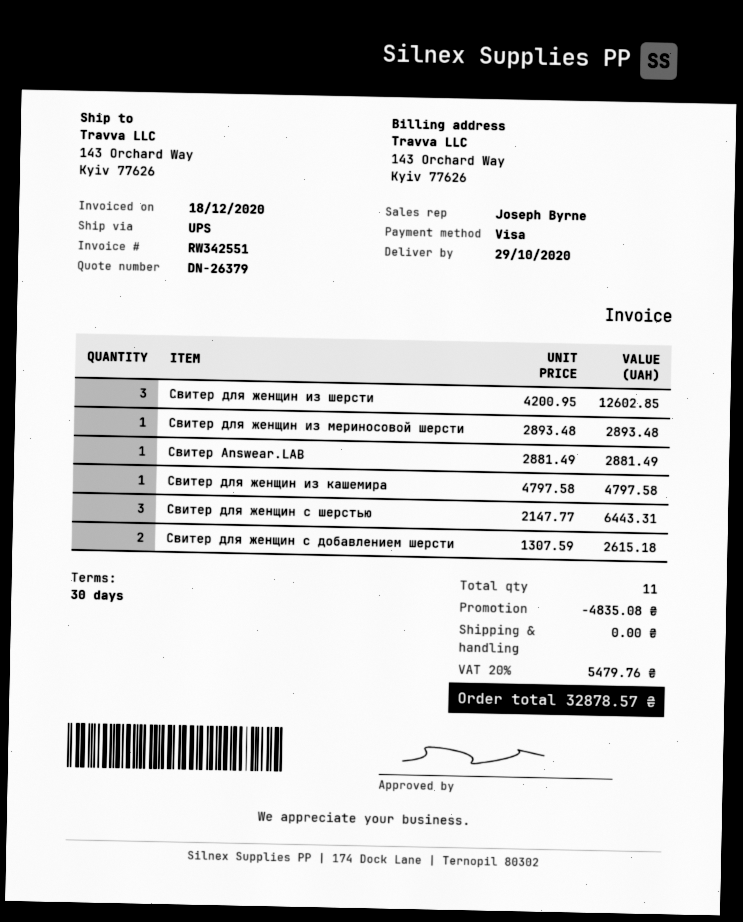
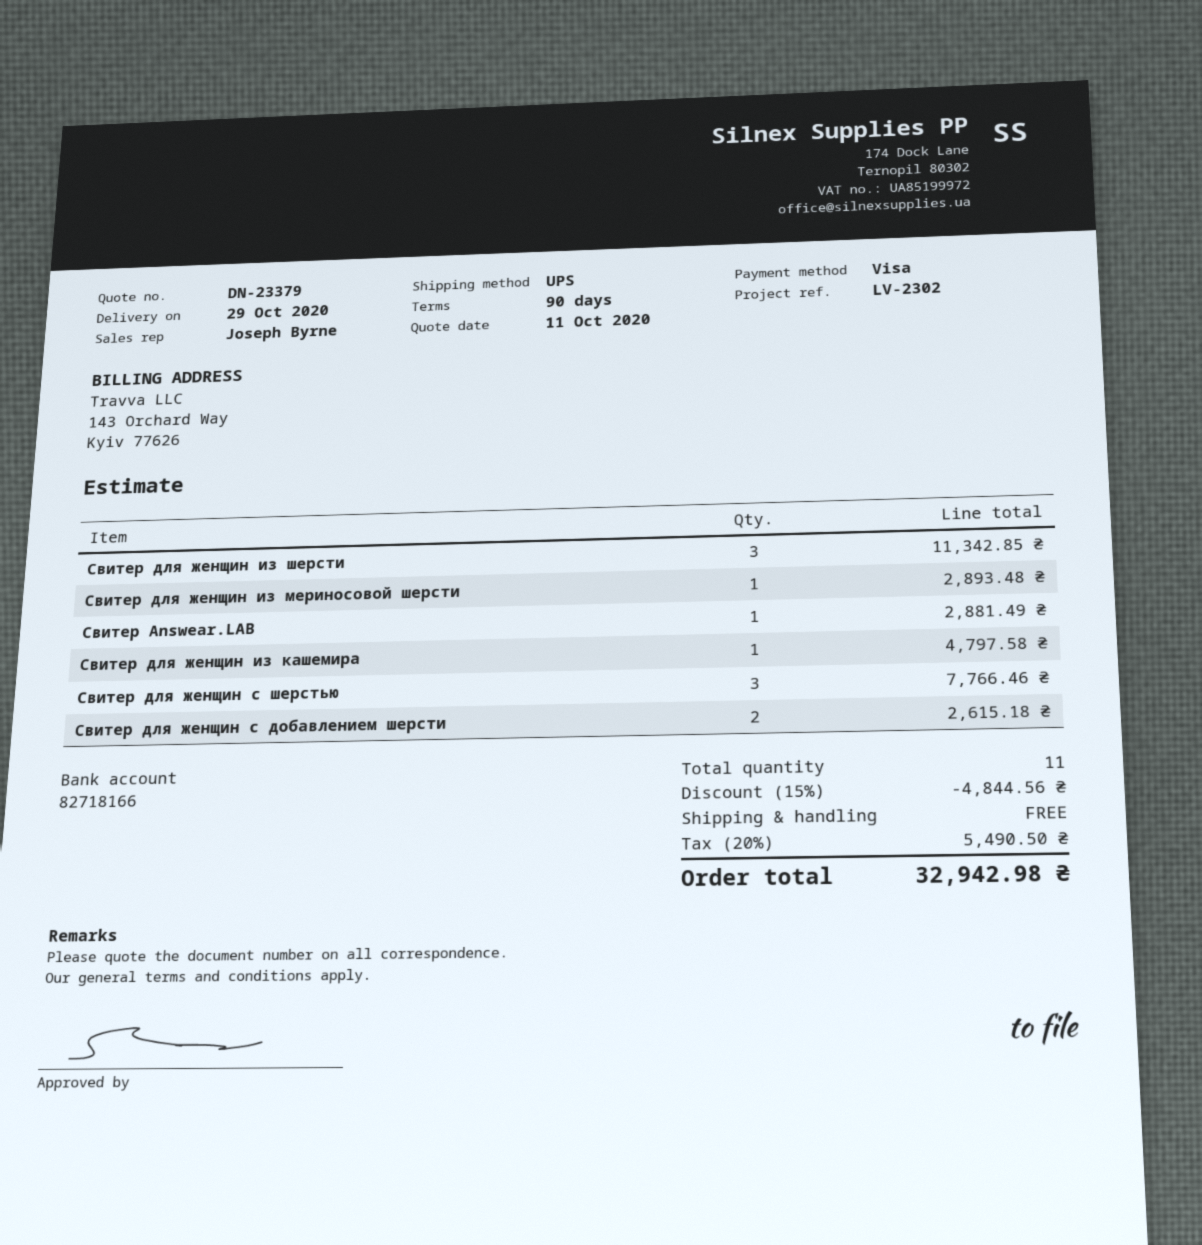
quote number: DN-26379 -> DN-23379
payment terms: 30 days -> 90 days
Свитер для женщин из шерсти: 3 for 12602.85 -> 3 for 11342.85
Свитер для женщин с шерстью: 3 for 6443.31 -> 3 for 7766.46
discount: 4835.08 -> 4844.56
tax: 20% = 5479.76 -> 20% = 5490.50
total: 32878.57 -> 32942.98

